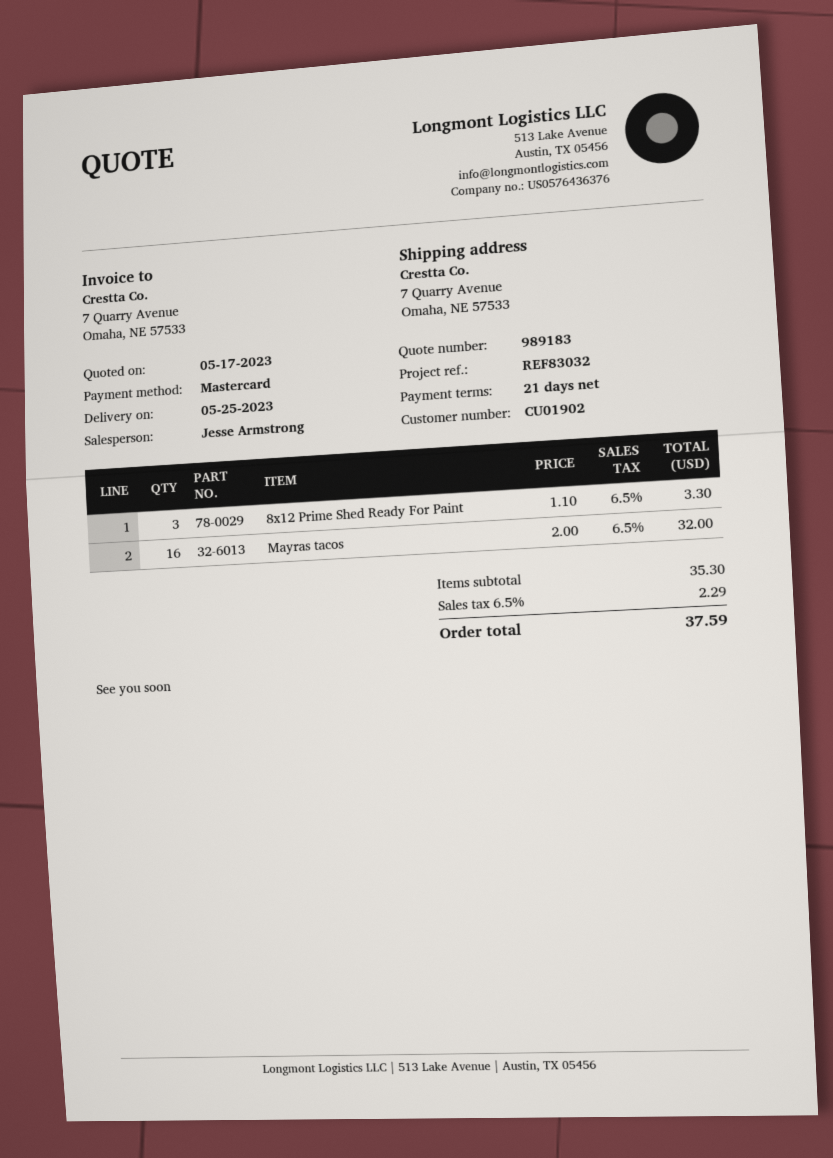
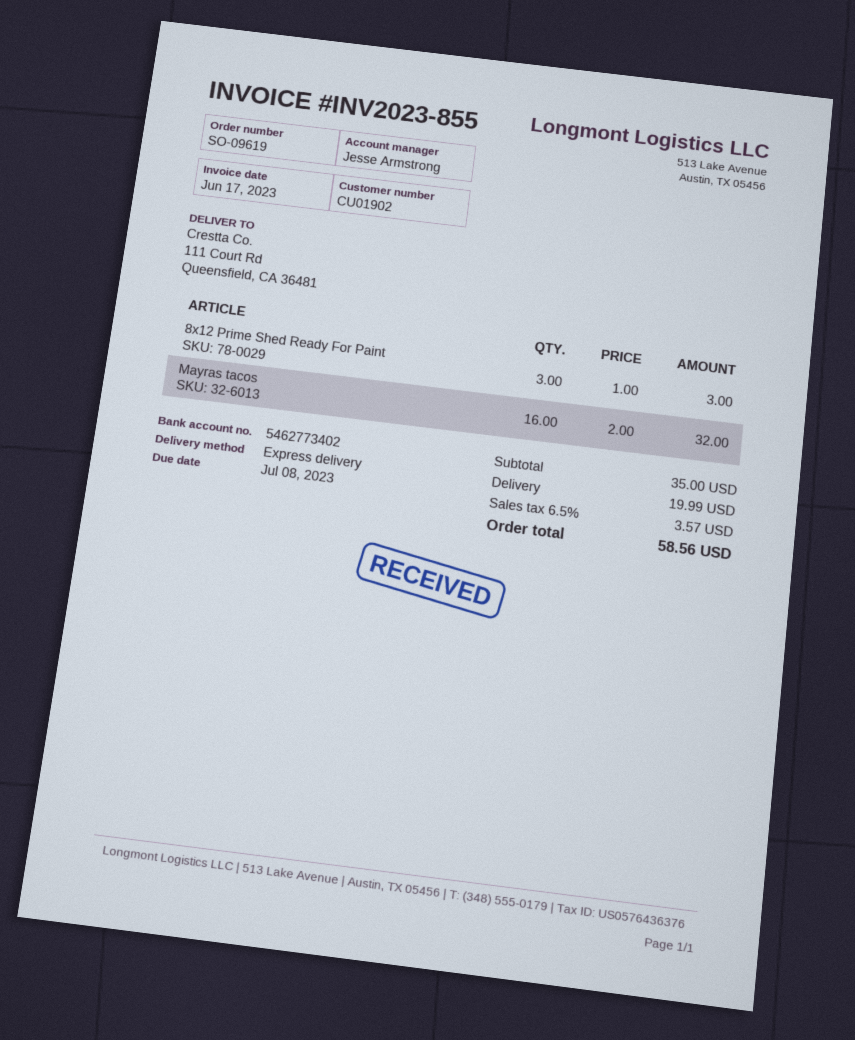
ship to: 7 Quarry Avenue, Omaha, NE 57533 -> 111 Court Rd, Queensfield, CA 36481
8x12 Prime Shed Ready For Paint: 3 x 1.10 = 3.30 -> 3 x 1.00 = 3.00
subtotal: 35.30 -> 35.00
shipping: none -> 19.99
tax: 6.5% = 2.29 -> 6.5% = 3.57
total: 37.59 -> 58.56

